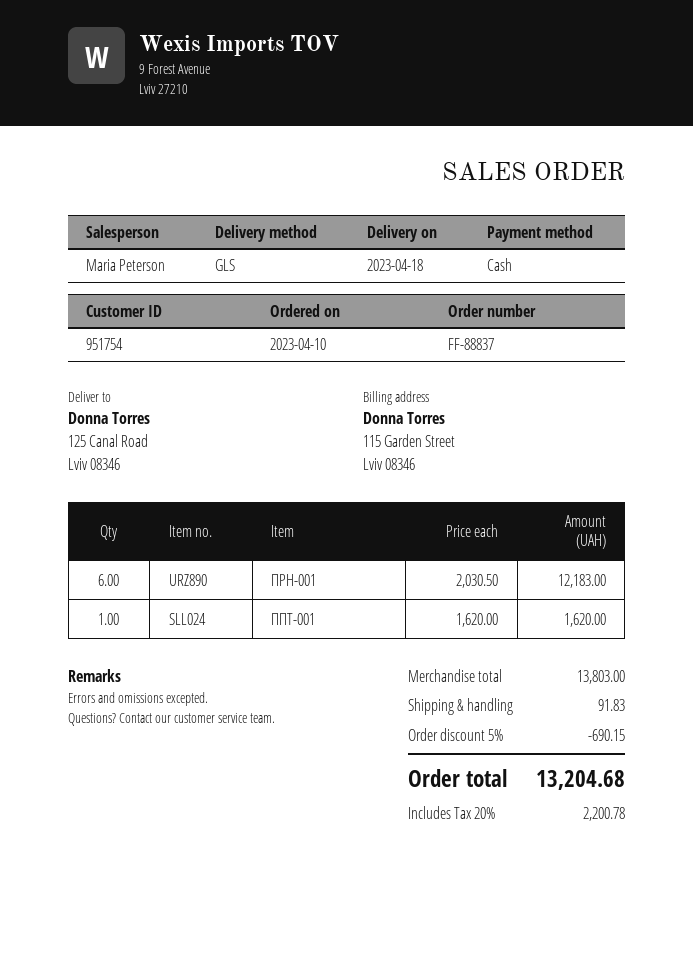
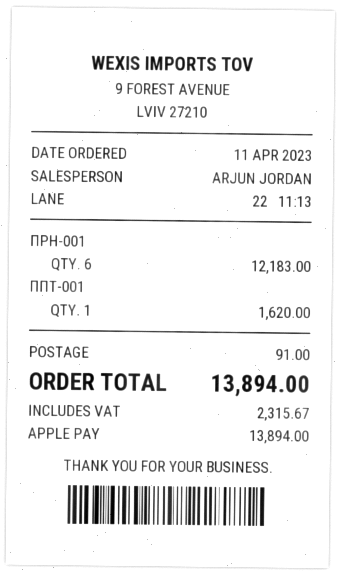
order date: 2023-04-10 -> 2023-04-11
sales rep: Maria Peterson -> ARJUN JORDAN
payment method: cash -> Apple Pay
discount: 5% = 690.15 -> none
shipping: 91.83 -> 91.00
tax: 2200.78 -> 2315.67
total: 13204.68 -> 13894.00

